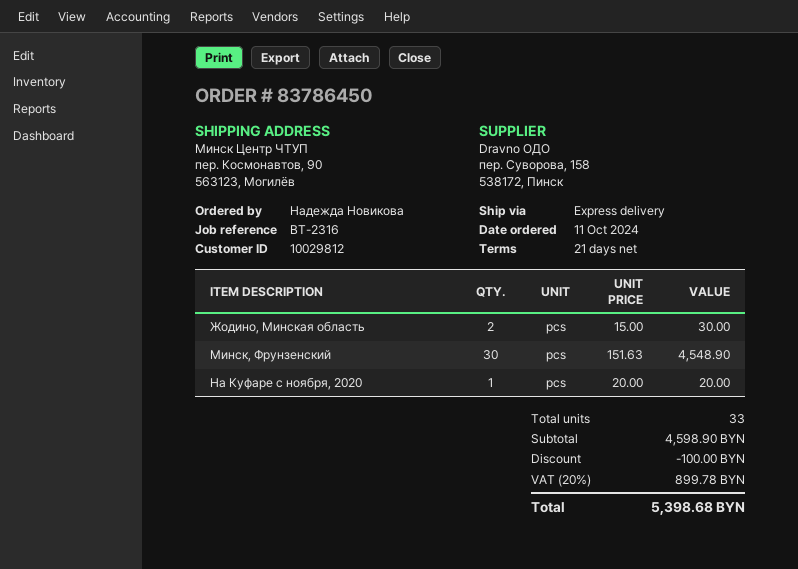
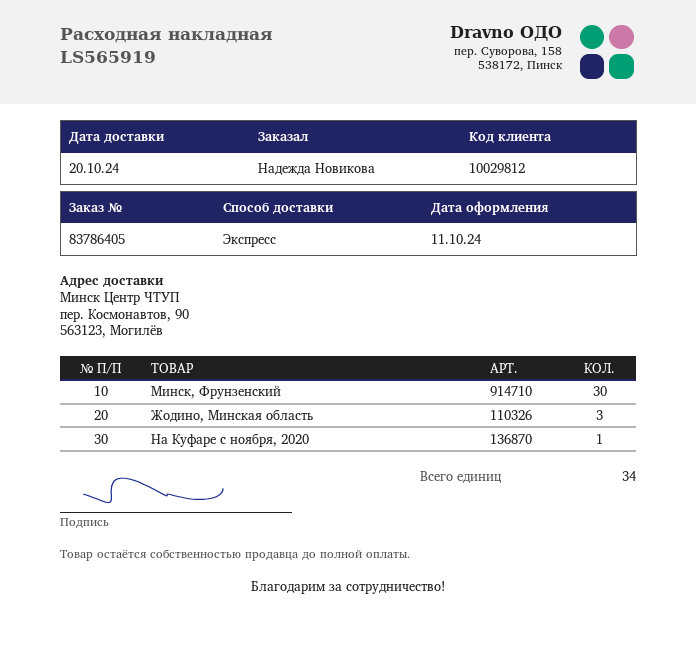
order number: 83786450 -> 83786405
Жодино, Минская область: 2 -> 3
total quantity: 33 -> 34

